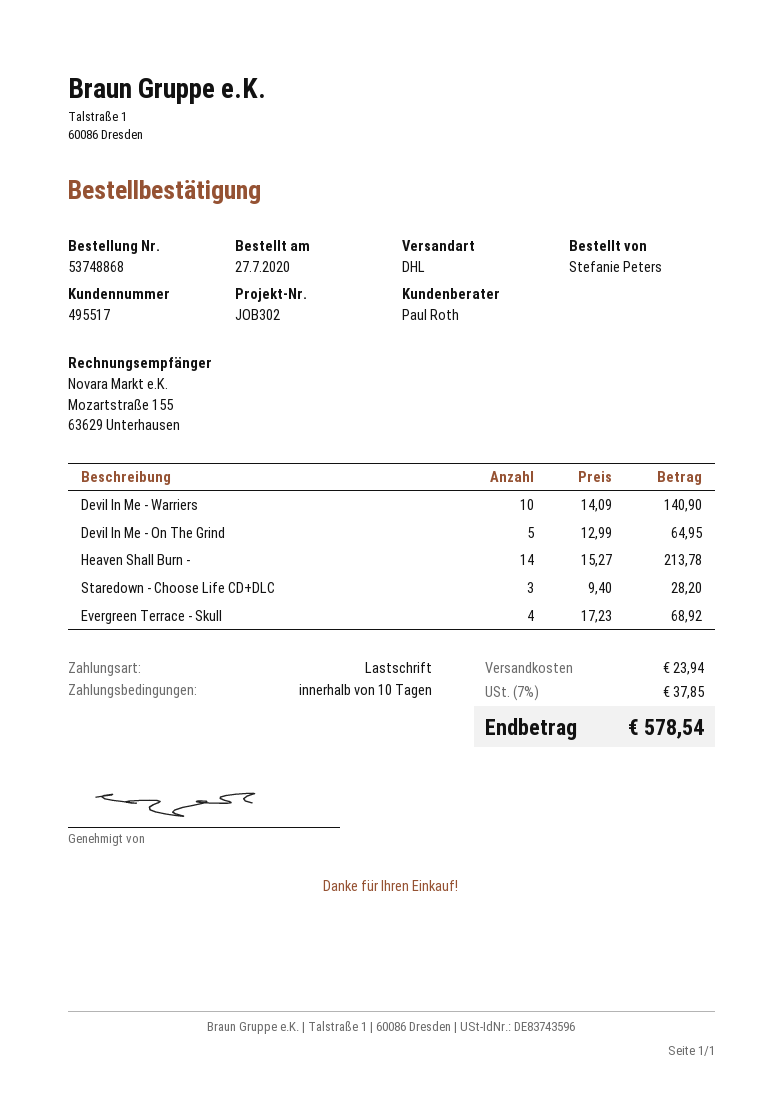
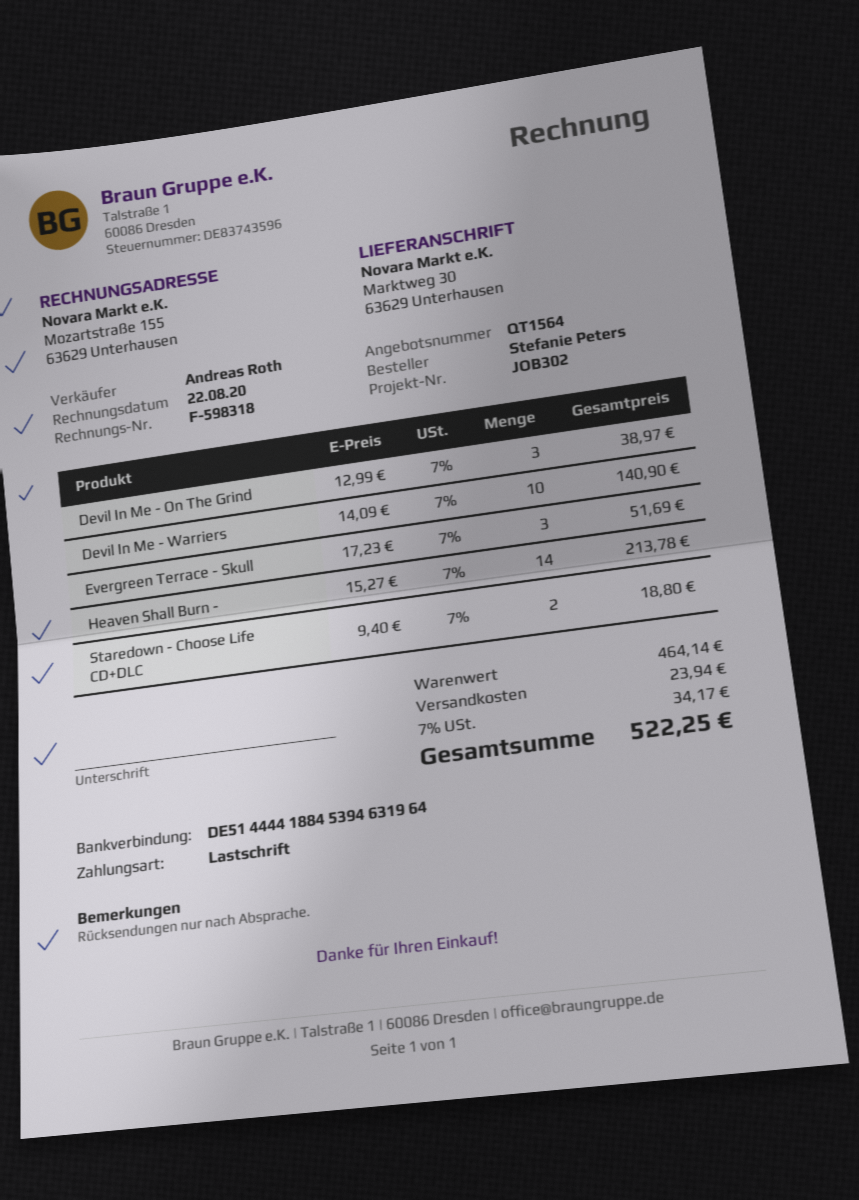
sales rep: Paul Roth -> Andreas Roth
Devil In Me - On The Grind: 5 x 12.99 = 64.95 -> 3 x 12.99 = 38.97
Staredown - Choose Life CD+DLC: 3 x 9.40 = 28.20 -> 2 x 9.40 = 18.80
Evergreen Terrace - Skull: 4 x 17.23 = 68.92 -> 3 x 17.23 = 51.69
tax: 7% = 37.85 -> 7% = 34.17
total: 578.54 -> 522.25

